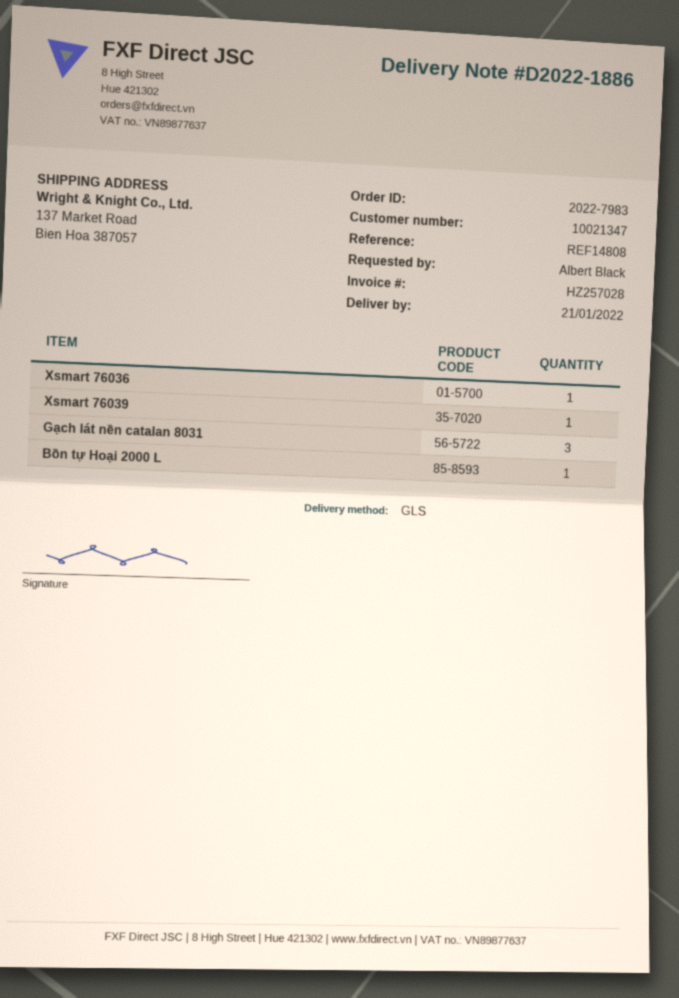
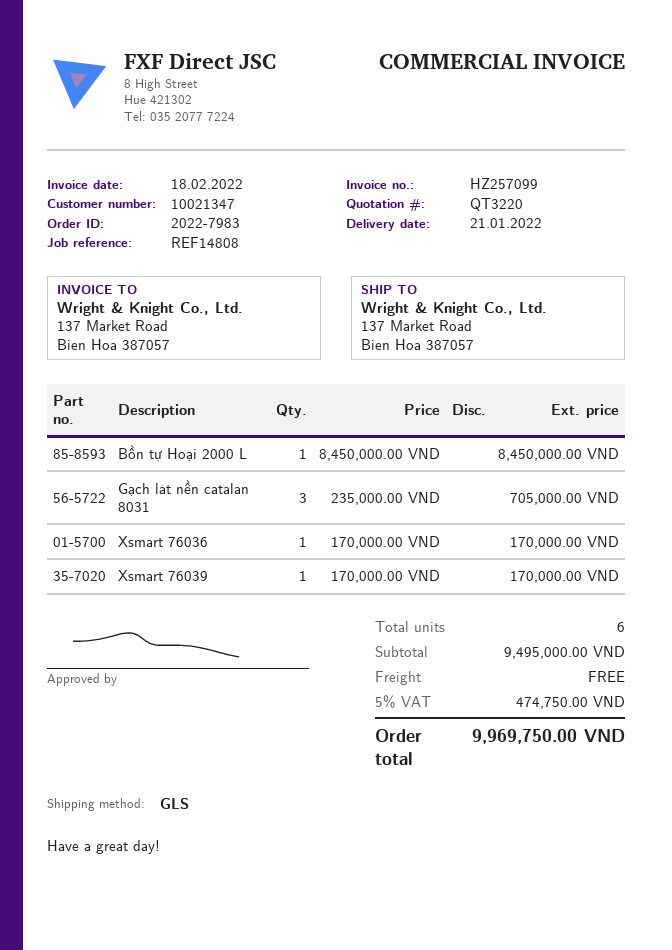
invoice number: HZ257028 -> HZ257099

